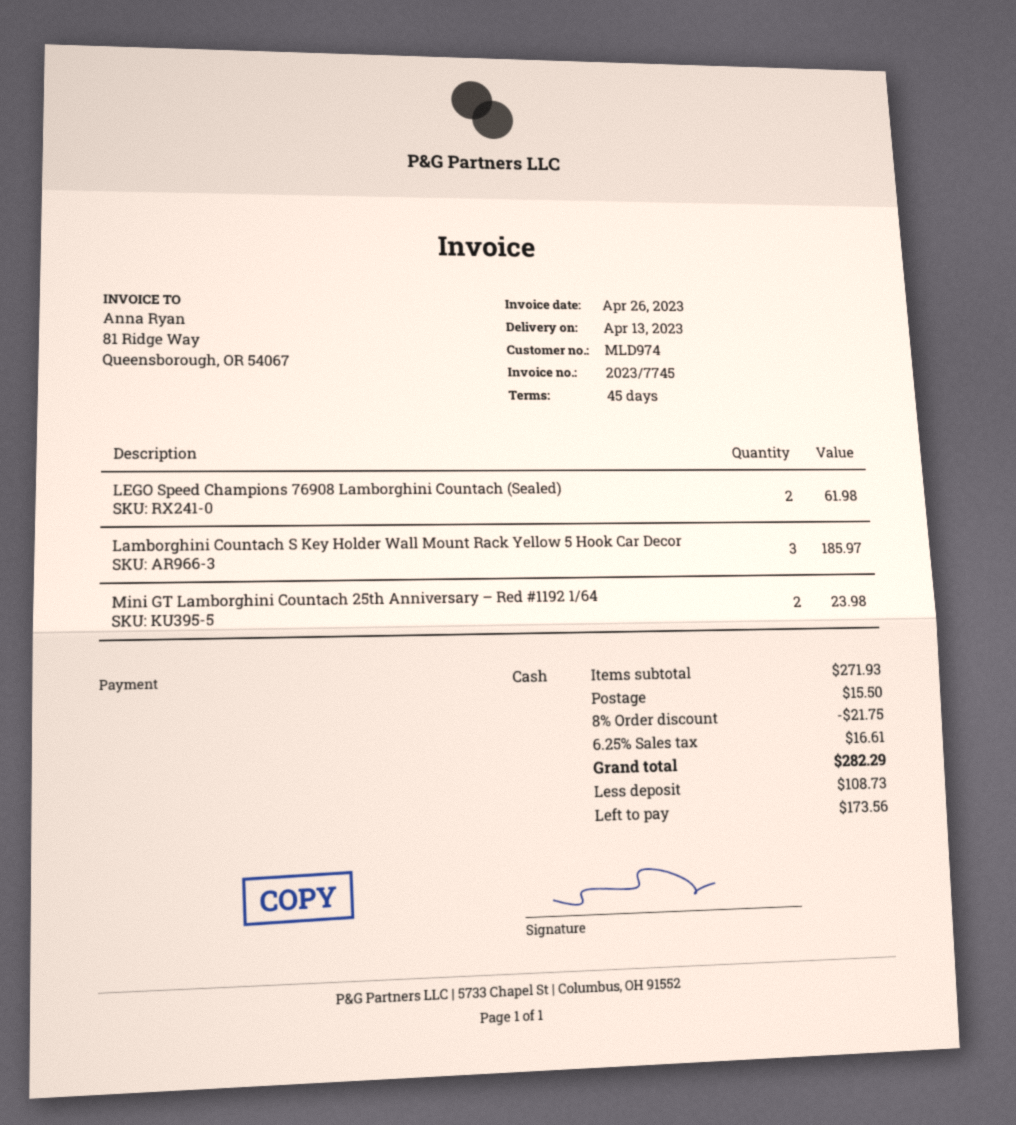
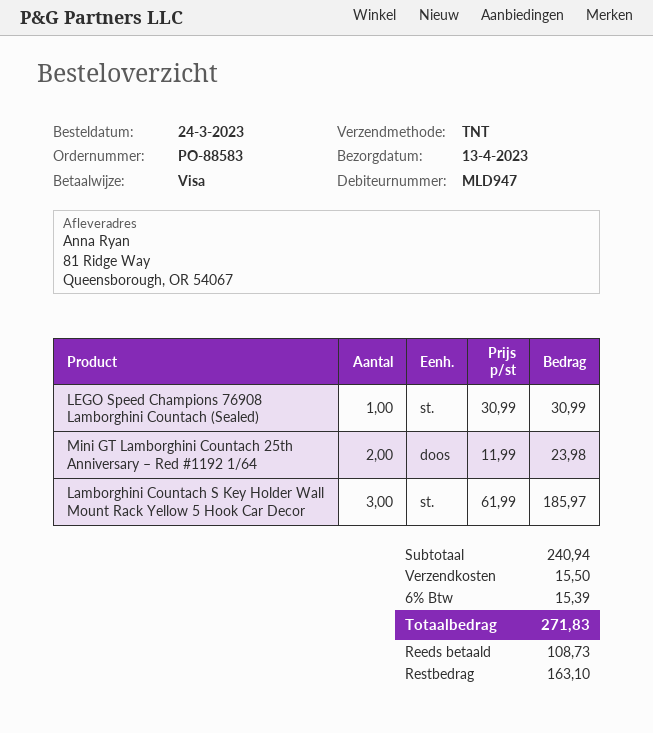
customer number: MLD974 -> MLD947
payment method: cash -> Visa
LEGO Speed Champions 76908 Lamborghini Countach (Sealed): 2 for 61.98 -> 1 for 30.99
subtotal: 271.93 -> 240.94
discount: 8% = 21.75 -> none
tax: 6.25% = 16.61 -> 6% = 15.39
total: 282.29 -> 271.83
balance: 173.56 -> 163.10

